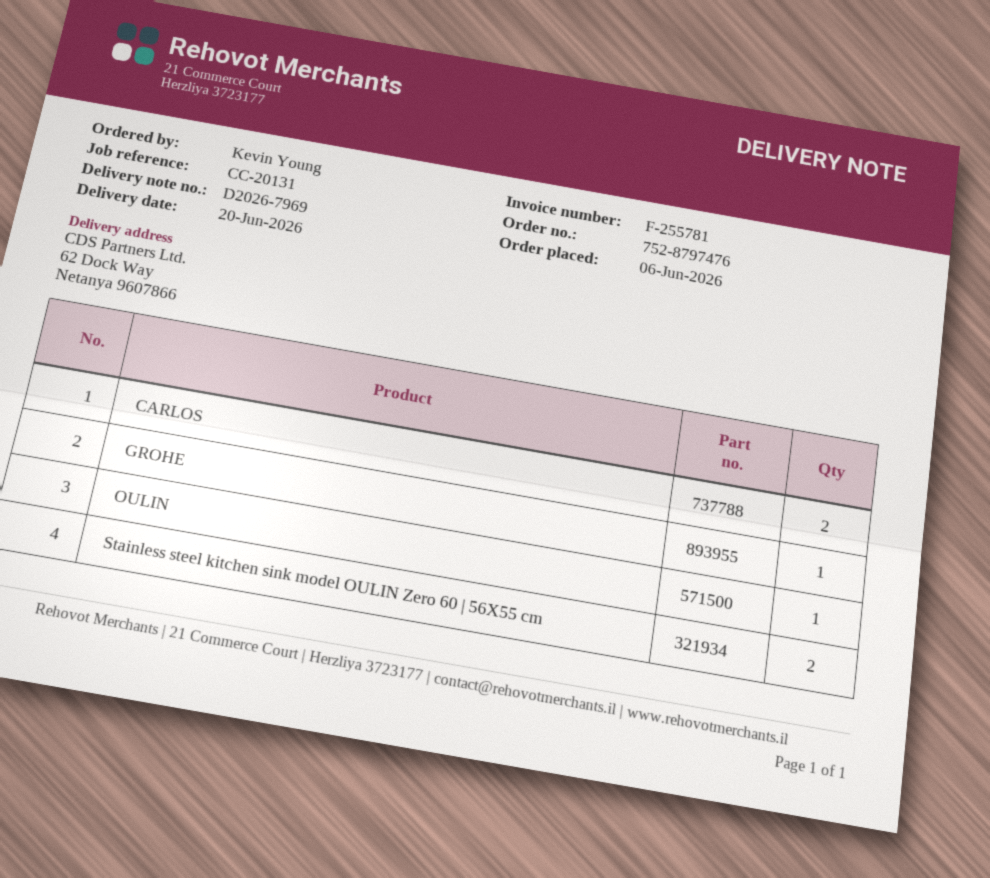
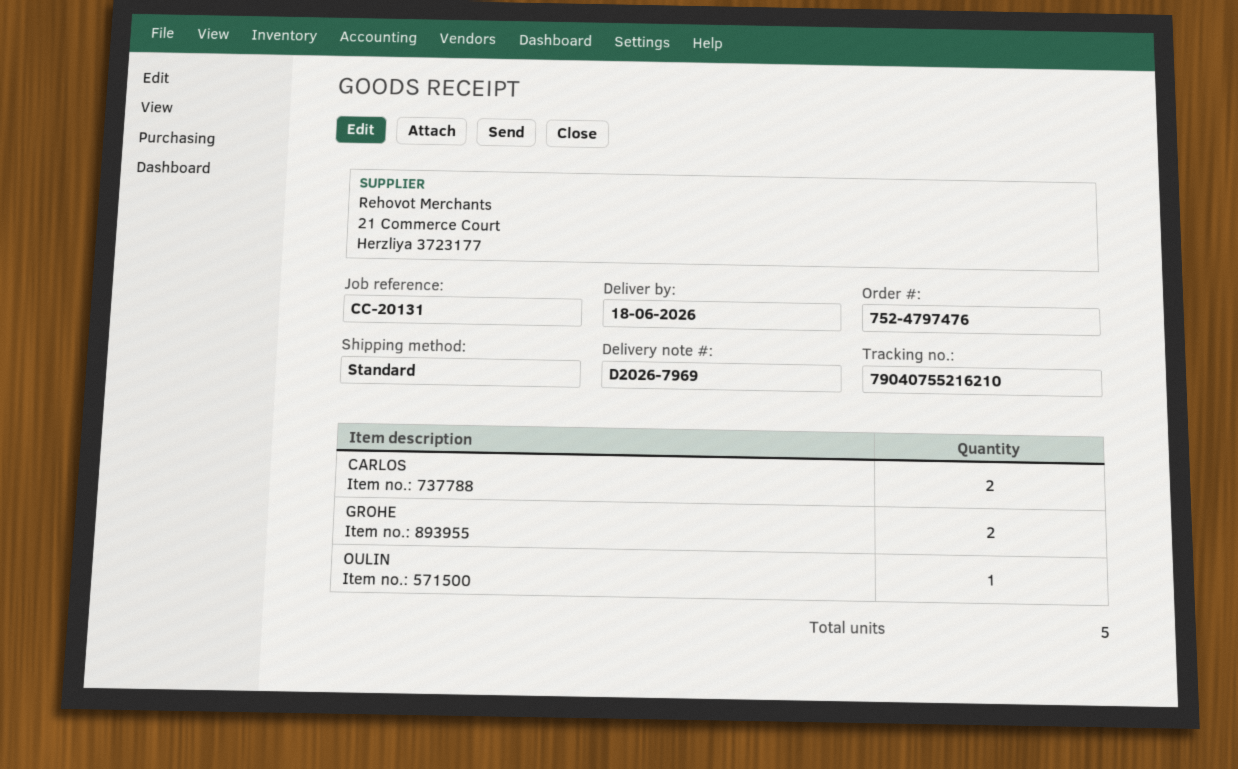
order number: 752-8797476 -> 752-4797476
delivery date: 2026-06-20 -> 2026-06-18
GROHE: 1 -> 2
Stainless steel kitchen sink model OULIN Zero 60 | 56X55 cm: 2 -> none

